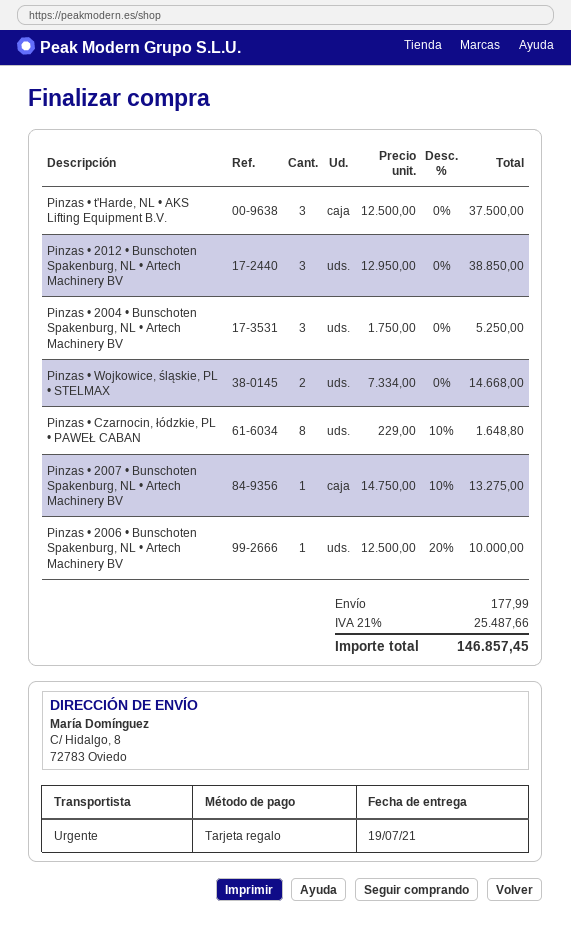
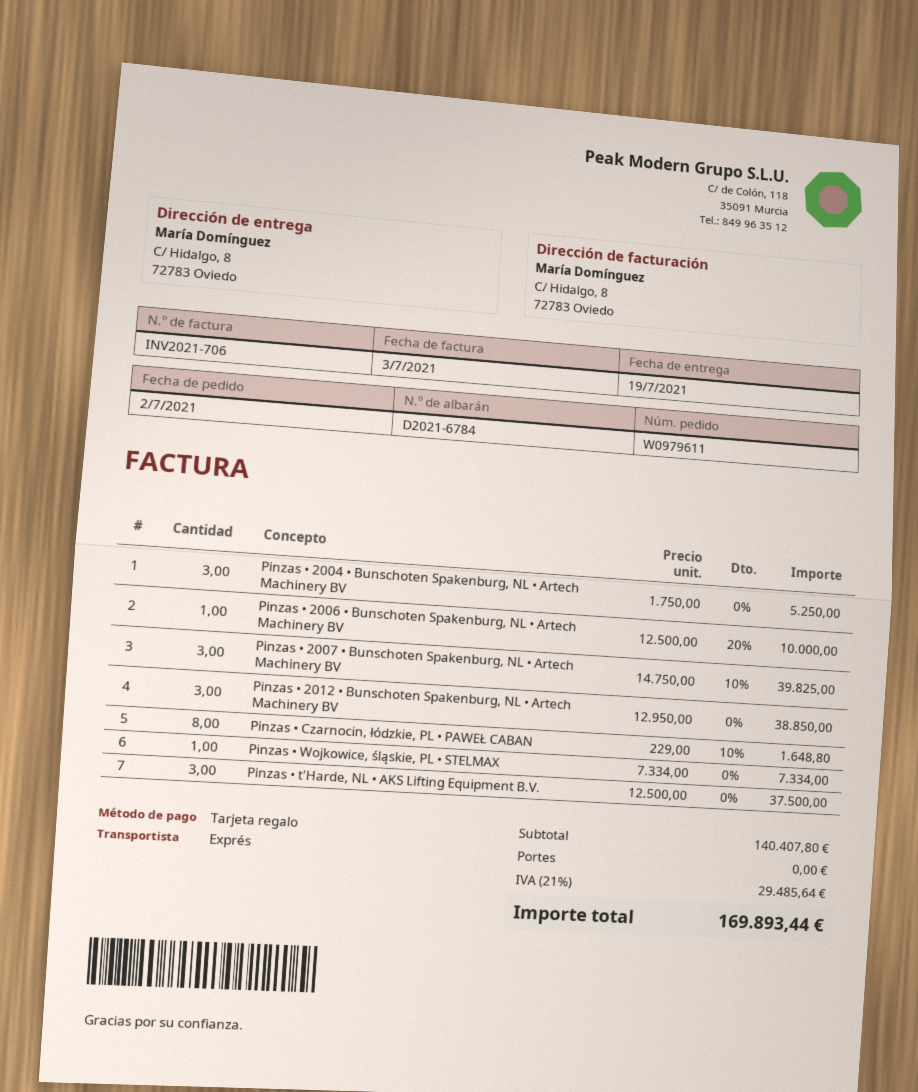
Pinzas • Wojkowice, śląskie, PL • STELMAX: 2 x 7334.00 = 14668.00 -> 1 x 7334.00 = 7334.00
Pinzas • 2007 • Bunschoten Spakenburg, NL • Artech Machinery BV: 1 x 14750.00 - 10% = 13275.00 -> 3 x 14750.00 - 10% = 39825.00
shipping: 177.99 -> 0.00
tax: 21% = 25487.66 -> 21% = 29485.64
total: 146857.45 -> 169893.44

